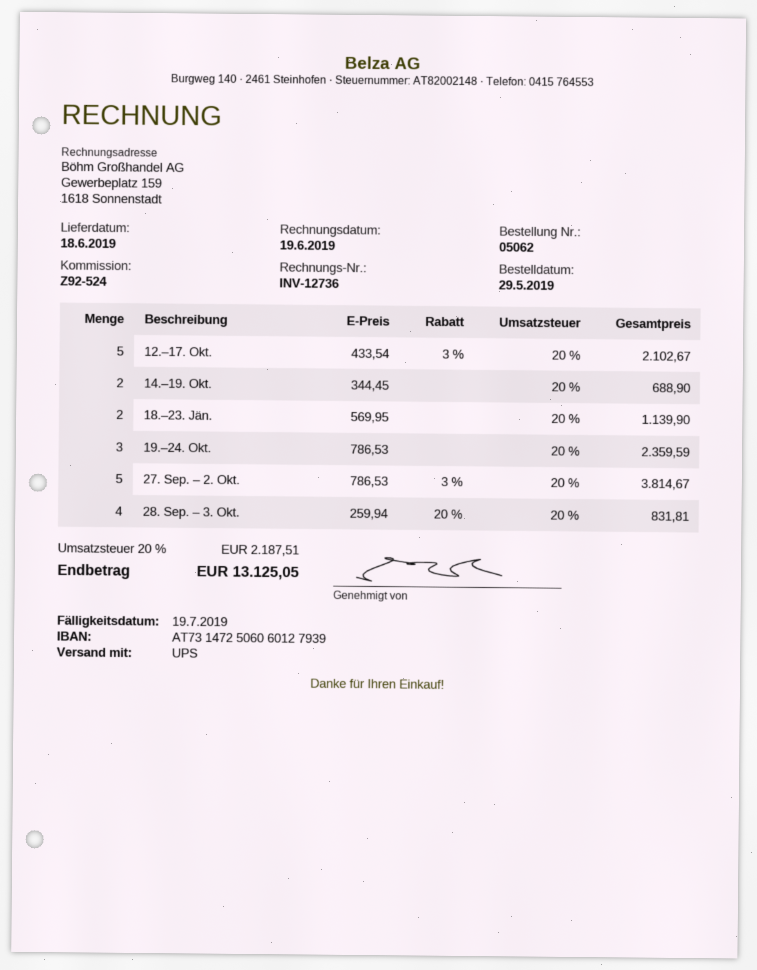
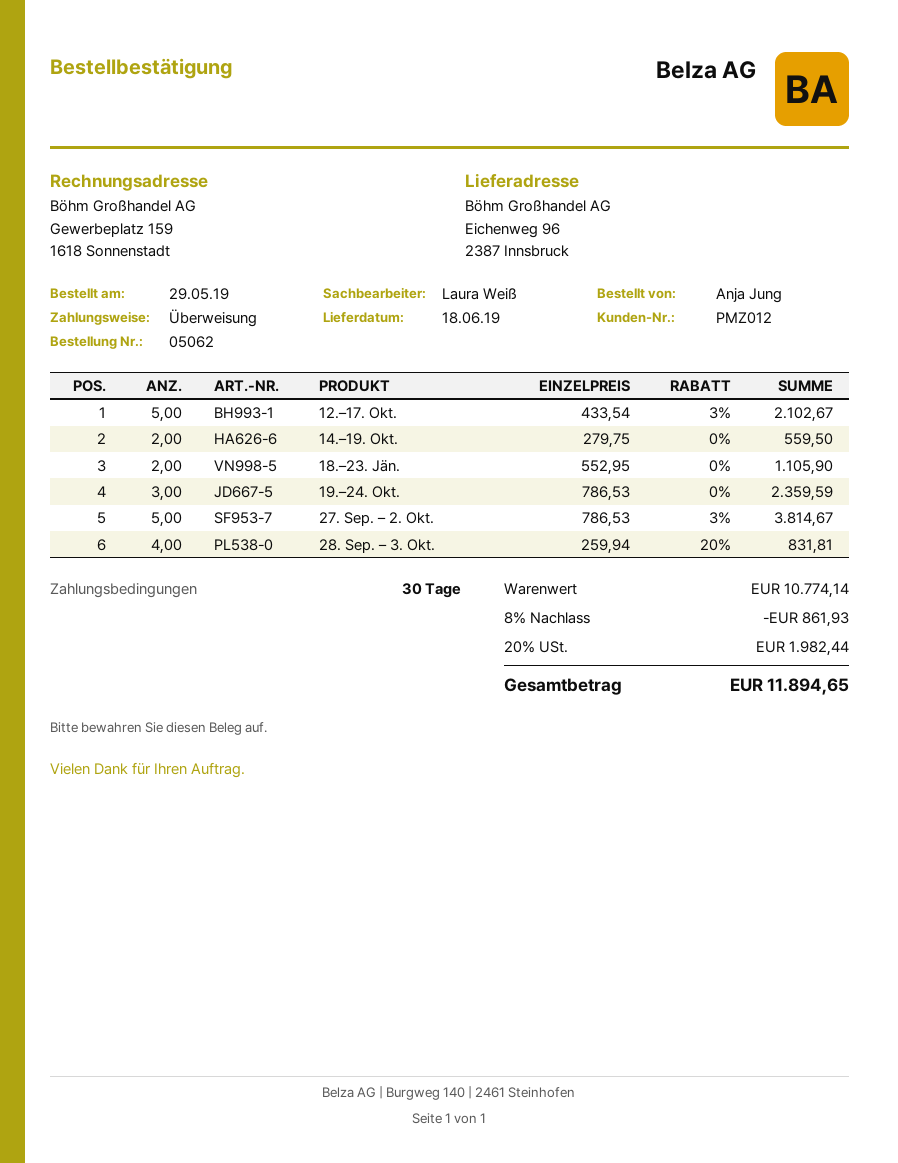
14.–19. Okt.: 2 x 344.45 = 688.90 -> 2 x 279.75 = 559.50
18.–23. Jän.: 2 x 569.95 = 1139.90 -> 2 x 552.95 = 1105.90
discount: none -> 8% = 861.93
tax: 20% = 2187.51 -> 20% = 1982.44
total: 13125.05 -> 11894.65

